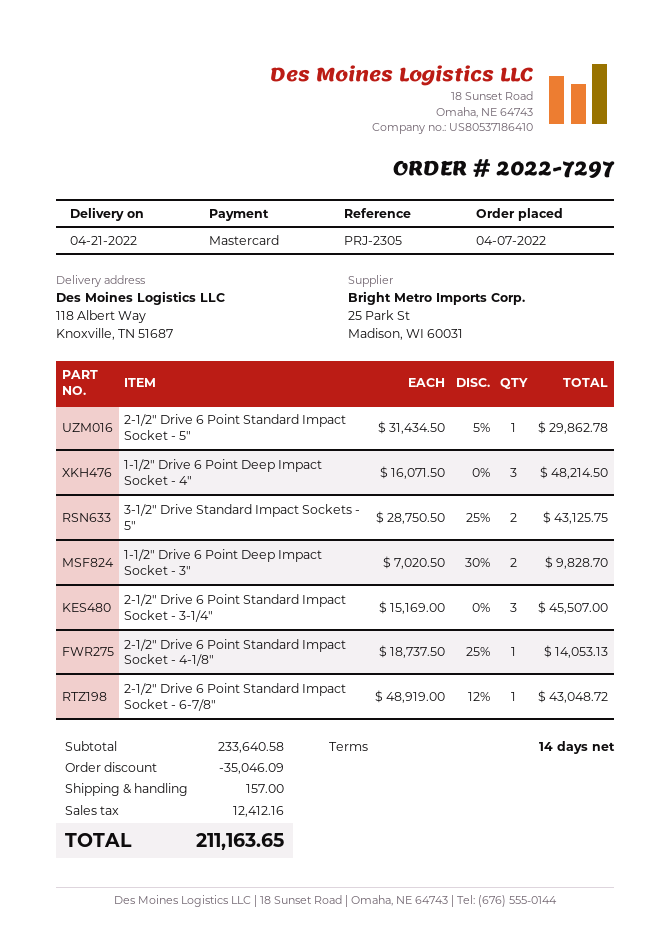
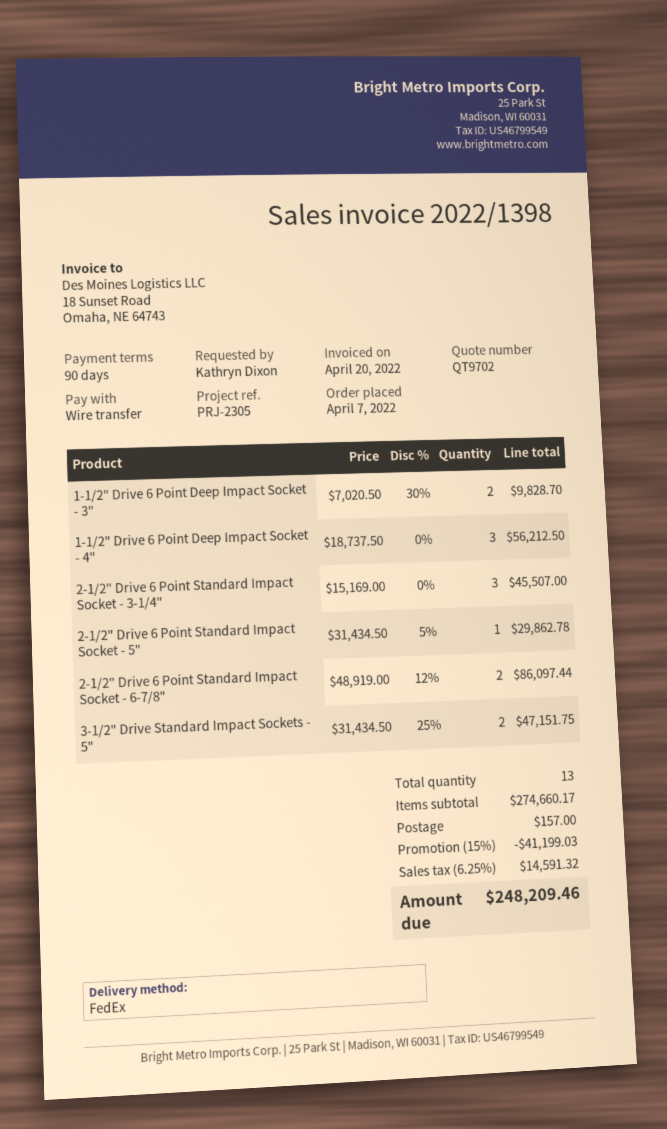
payment terms: 14 days -> 90 days
payment method: Mastercard -> bank transfer
1-1/2" Drive 6 Point Deep Impact Socket - 4": 3 x 16071.50 = 48214.50 -> 3 x 18737.50 = 56212.50
3-1/2" Drive Standard Impact Sockets - 5": 2 x 28750.50 - 25% = 43125.75 -> 2 x 31434.50 - 25% = 47151.75
2-1/2" Drive 6 Point Standard Impact Socket - 4-1/8": 1 x 18737.50 - 25% = 14053.13 -> none
2-1/2" Drive 6 Point Standard Impact Socket - 6-7/8": 1 x 48919.00 - 12% = 43048.72 -> 2 x 48919.00 - 12% = 86097.44
subtotal: 233640.58 -> 274660.17
discount: 35046.09 -> 41199.03
tax: 12412.16 -> 14591.32
total: 211163.65 -> 248209.46

